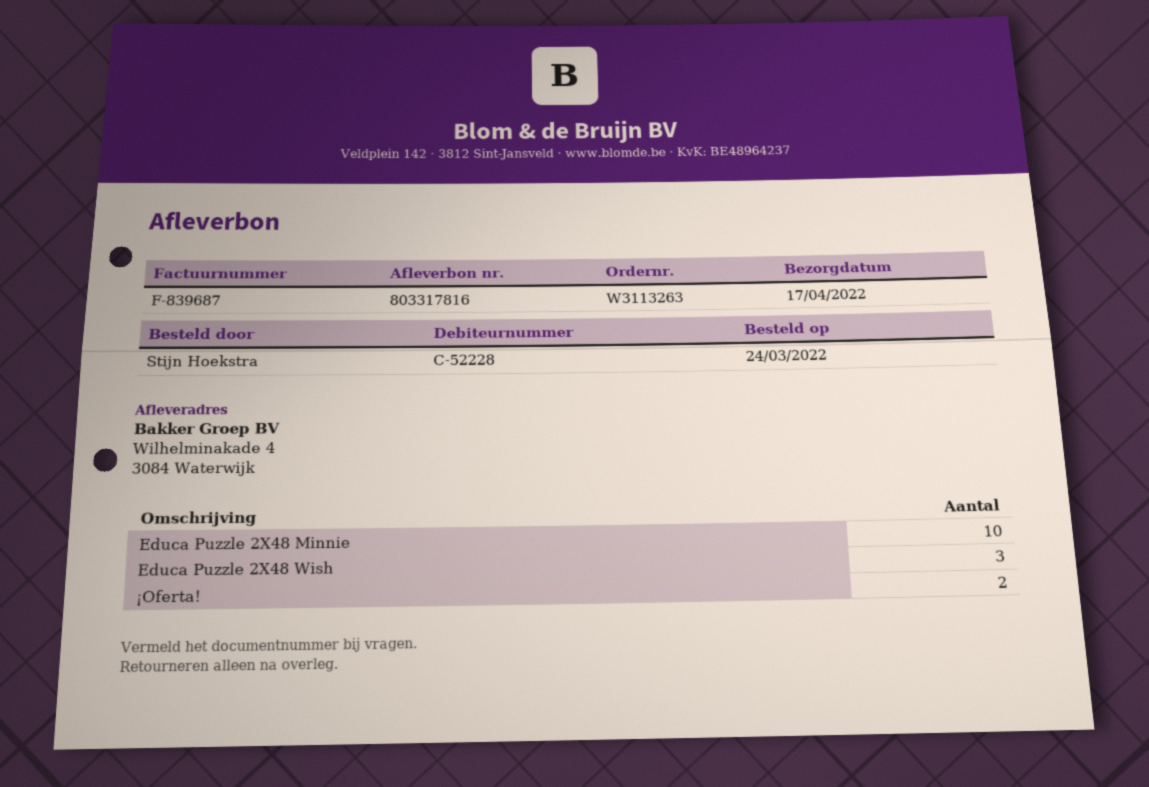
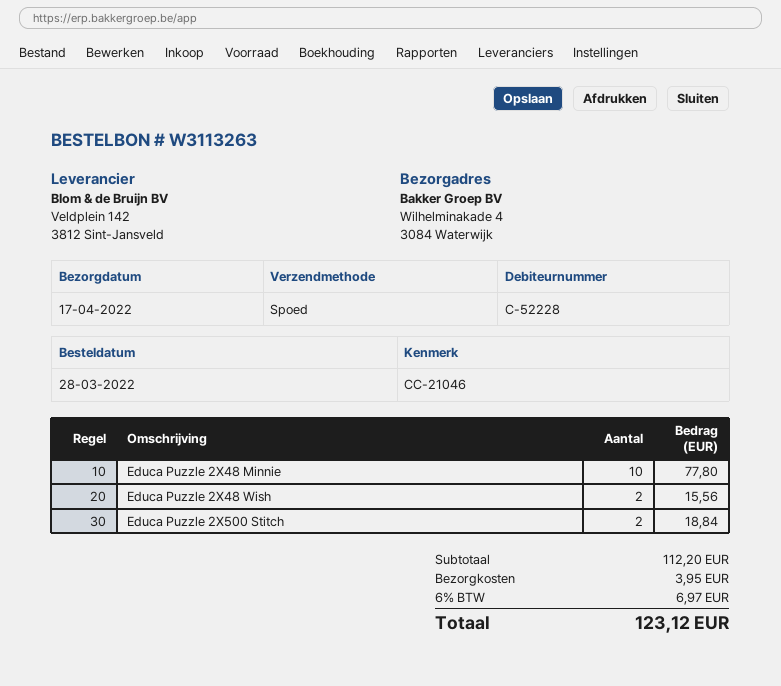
order date: 2022-03-24 -> 2022-03-28
Educa Puzzle 2X48 Wish: 3 -> 2
¡Oferta!: 2 -> none
Educa Puzzle 2X500 Stitch: none -> 2

